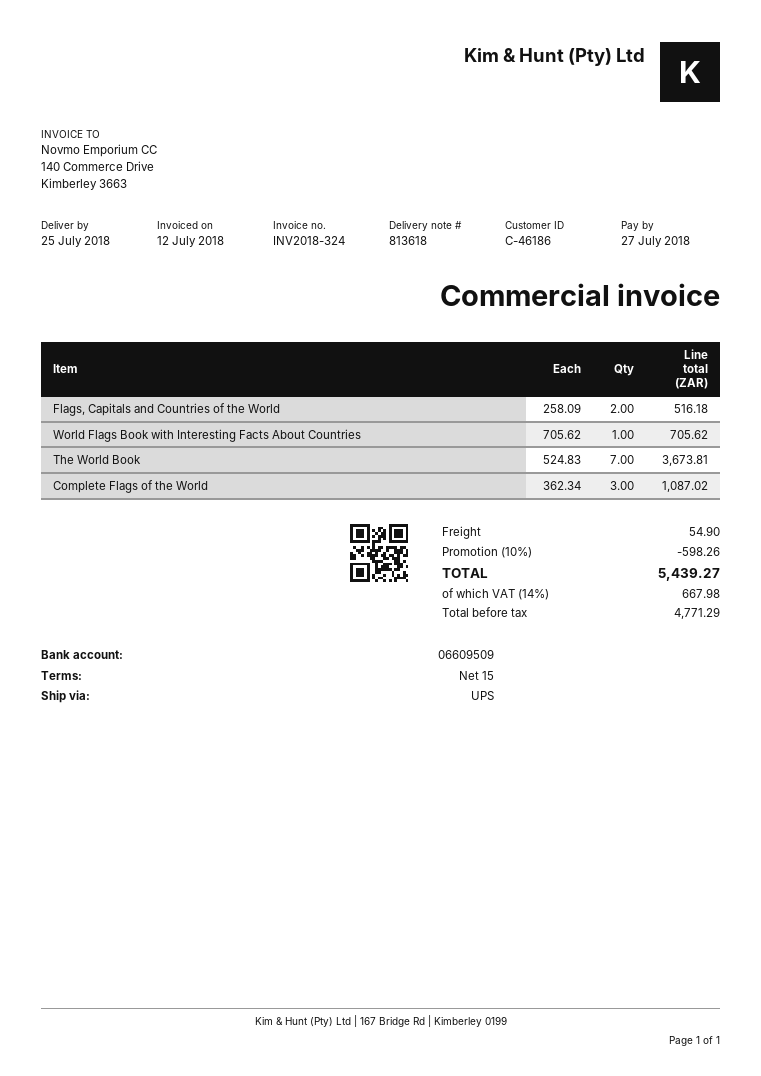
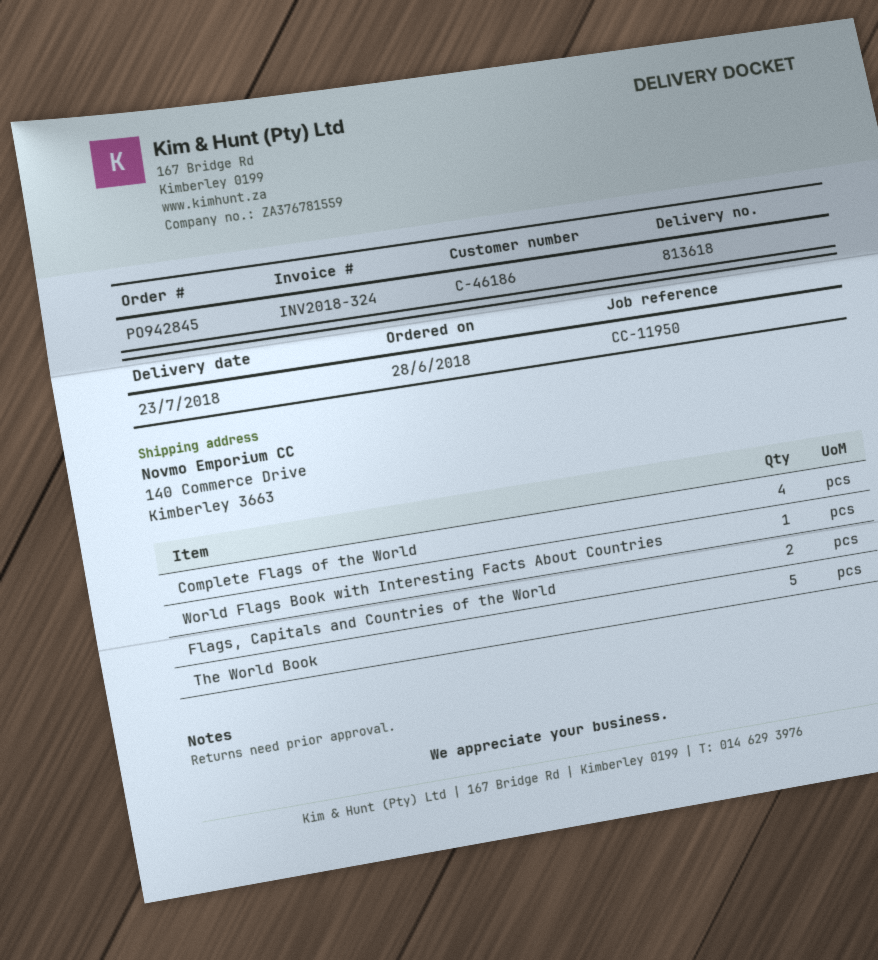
delivery date: 2018-07-25 -> 2018-07-23
The World Book: 7 -> 5
Complete Flags of the World: 3 -> 4

